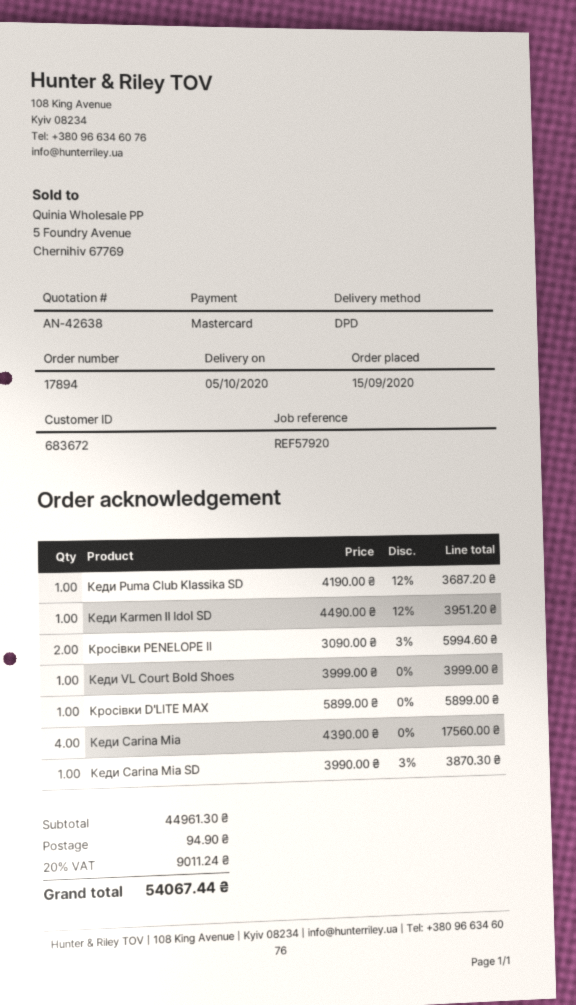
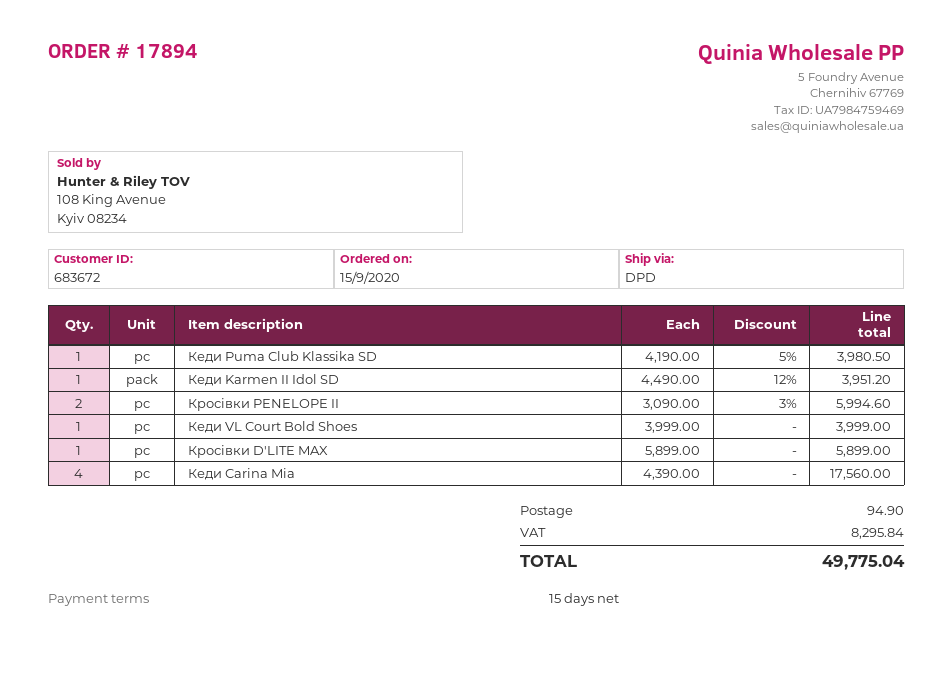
Кеди Puma Club Klassika SD: 1 x 4190.00 - 12% = 3687.20 -> 1 x 4190.00 - 5% = 3980.50
Кеди Carina Mia SD: 1 x 3990.00 - 3% = 3870.30 -> none
tax: 9011.24 -> 8295.84
total: 54067.44 -> 49775.04

